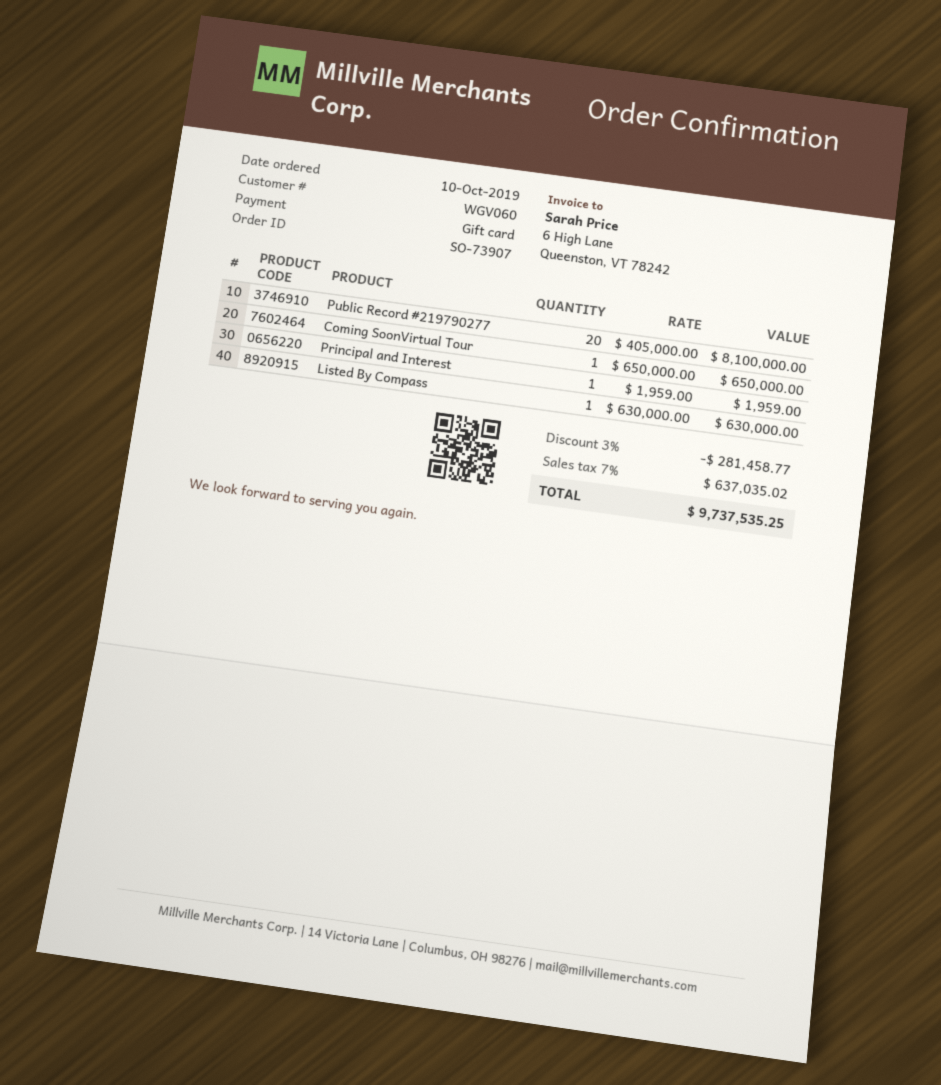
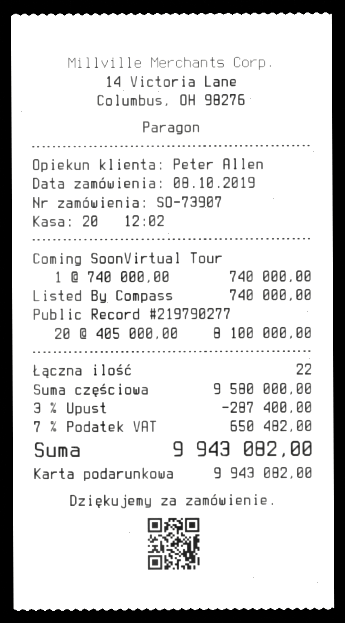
order date: 2019-10-10 -> 2019-10-08
Coming SoonVirtual Tour: 1 x 650000.00 = 650000.00 -> 1 x 740000.00 = 740000.00
Principal and Interest: 1 x 1959.00 = 1959.00 -> none
Listed By Compass: 1 x 630000.00 = 630000.00 -> 1 x 740000.00 = 740000.00
discount: 3% = 281458.77 -> 3% = 287400.00
tax: 7% = 637035.02 -> 7% = 650482.00
total: 9737535.25 -> 9943082.00

